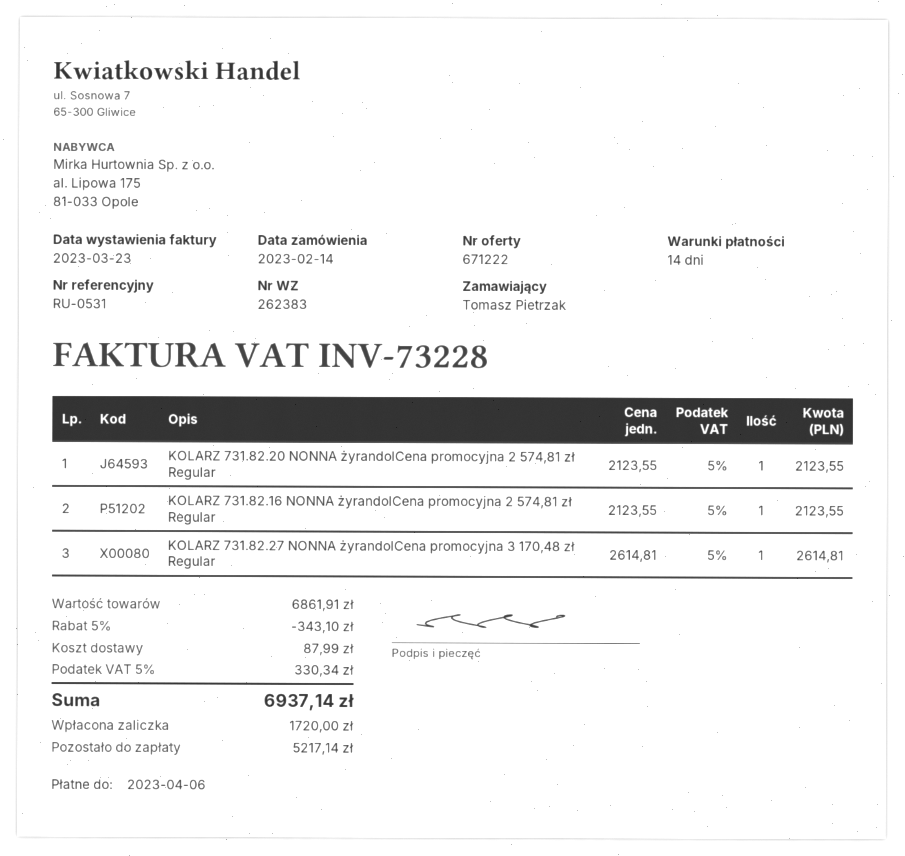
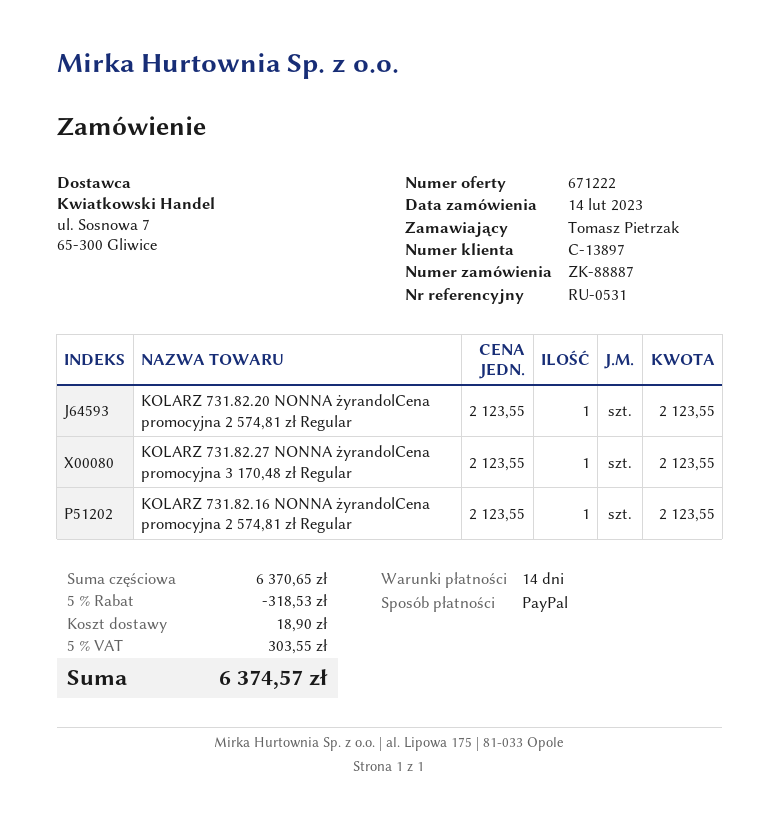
KOLARZ 731.82.27 NONNA żyrandolCena promocyjna 3 170,48 zł Regular: 1 x 2614.81 = 2614.81 -> 1 x 2123.55 = 2123.55
subtotal: 6861.91 -> 6370.65
discount: 5% = 343.10 -> 5% = 318.53
shipping: 87.99 -> 18.90
tax: 5% = 330.34 -> 5% = 303.55
total: 6937.14 -> 6374.57

